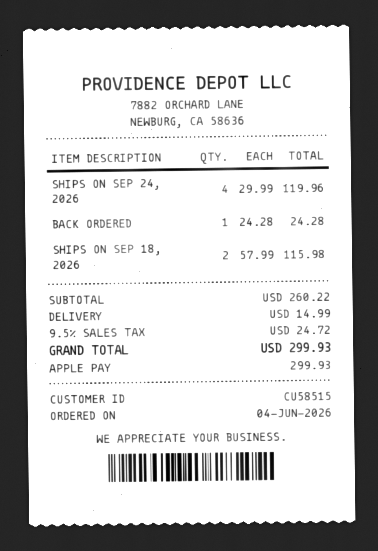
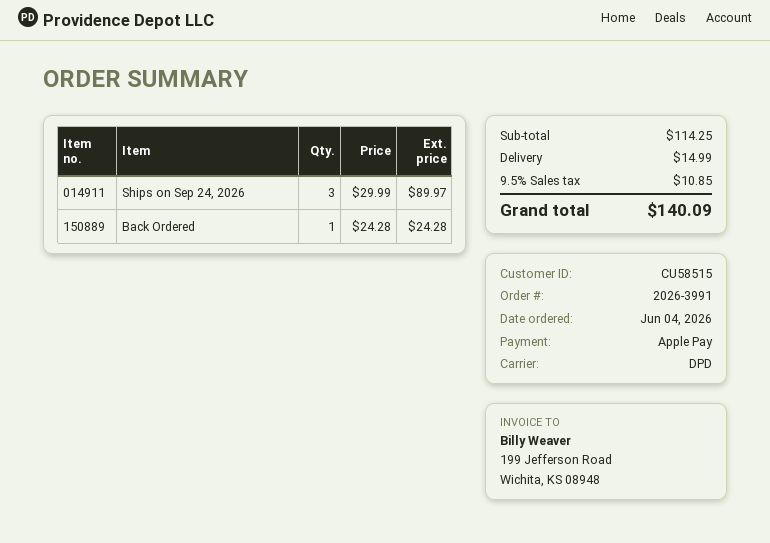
SHIPS ON SEP 24, 2026: 4 x 29.99 = 119.96 -> 3 x 29.99 = 89.97
SHIPS ON SEP 18, 2026: 2 x 57.99 = 115.98 -> none
subtotal: 260.22 -> 114.25
tax: 9.5% = 24.72 -> 9.5% = 10.85
total: 299.93 -> 140.09

